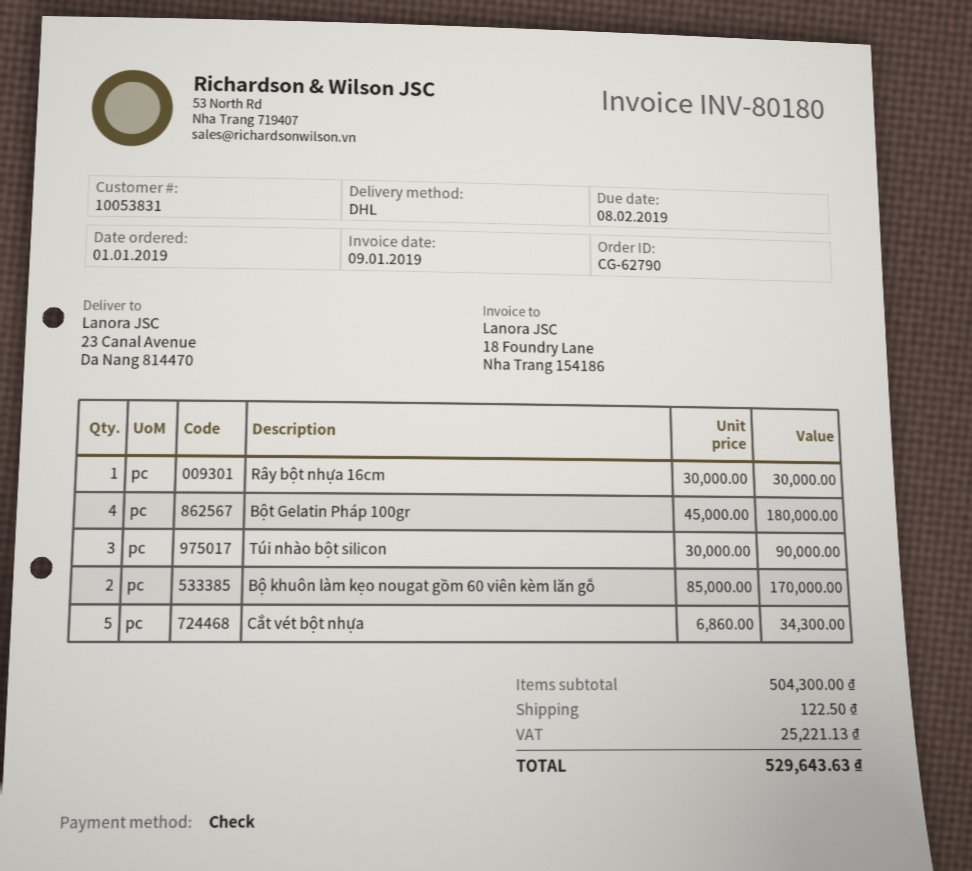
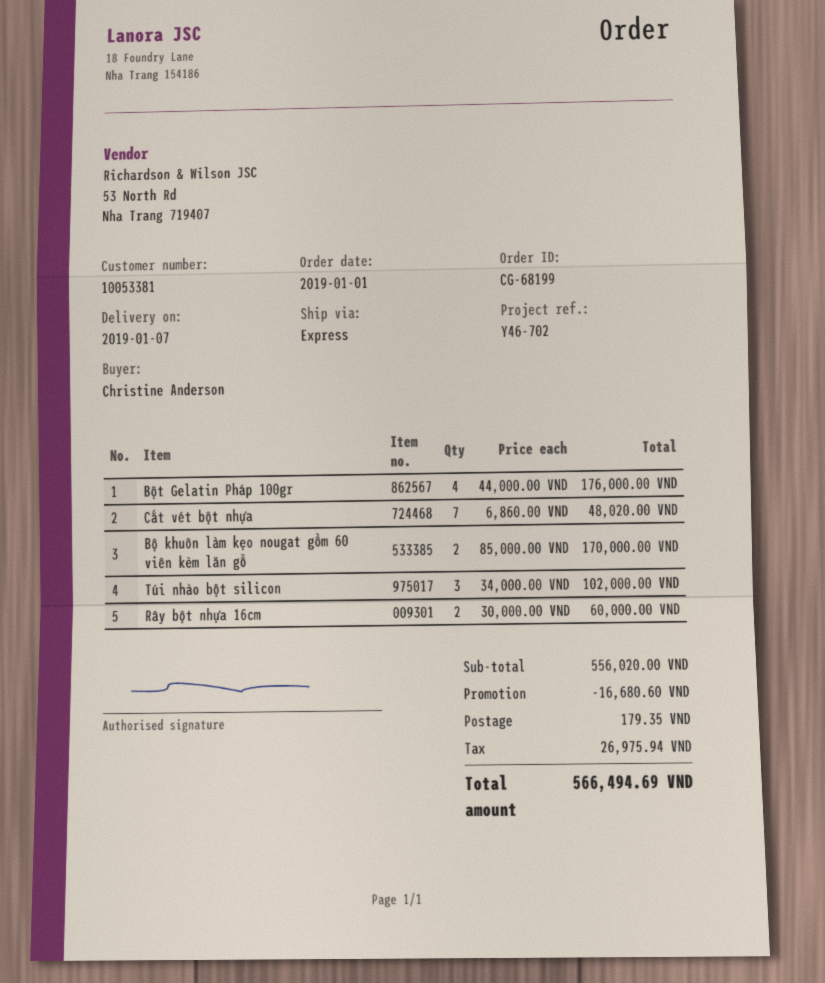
order number: CG-62790 -> CG-68199
customer number: 10053831 -> 10053381
shipping method: DHL -> express
Rây bột nhựa 16cm: 1 x 30000.00 = 30000.00 -> 2 x 30000.00 = 60000.00
Bột Gelatin Pháp 100gr: 4 x 45000.00 = 180000.00 -> 4 x 44000.00 = 176000.00
Túi nhào bột silicon: 3 x 30000.00 = 90000.00 -> 3 x 34000.00 = 102000.00
Cắt vét bột nhựa: 5 x 6860.00 = 34300.00 -> 7 x 6860.00 = 48020.00
subtotal: 504300.00 -> 556020.00
discount: none -> 16680.60
shipping: 122.50 -> 179.35
tax: 25221.13 -> 26975.94
total: 529643.63 -> 566494.69

